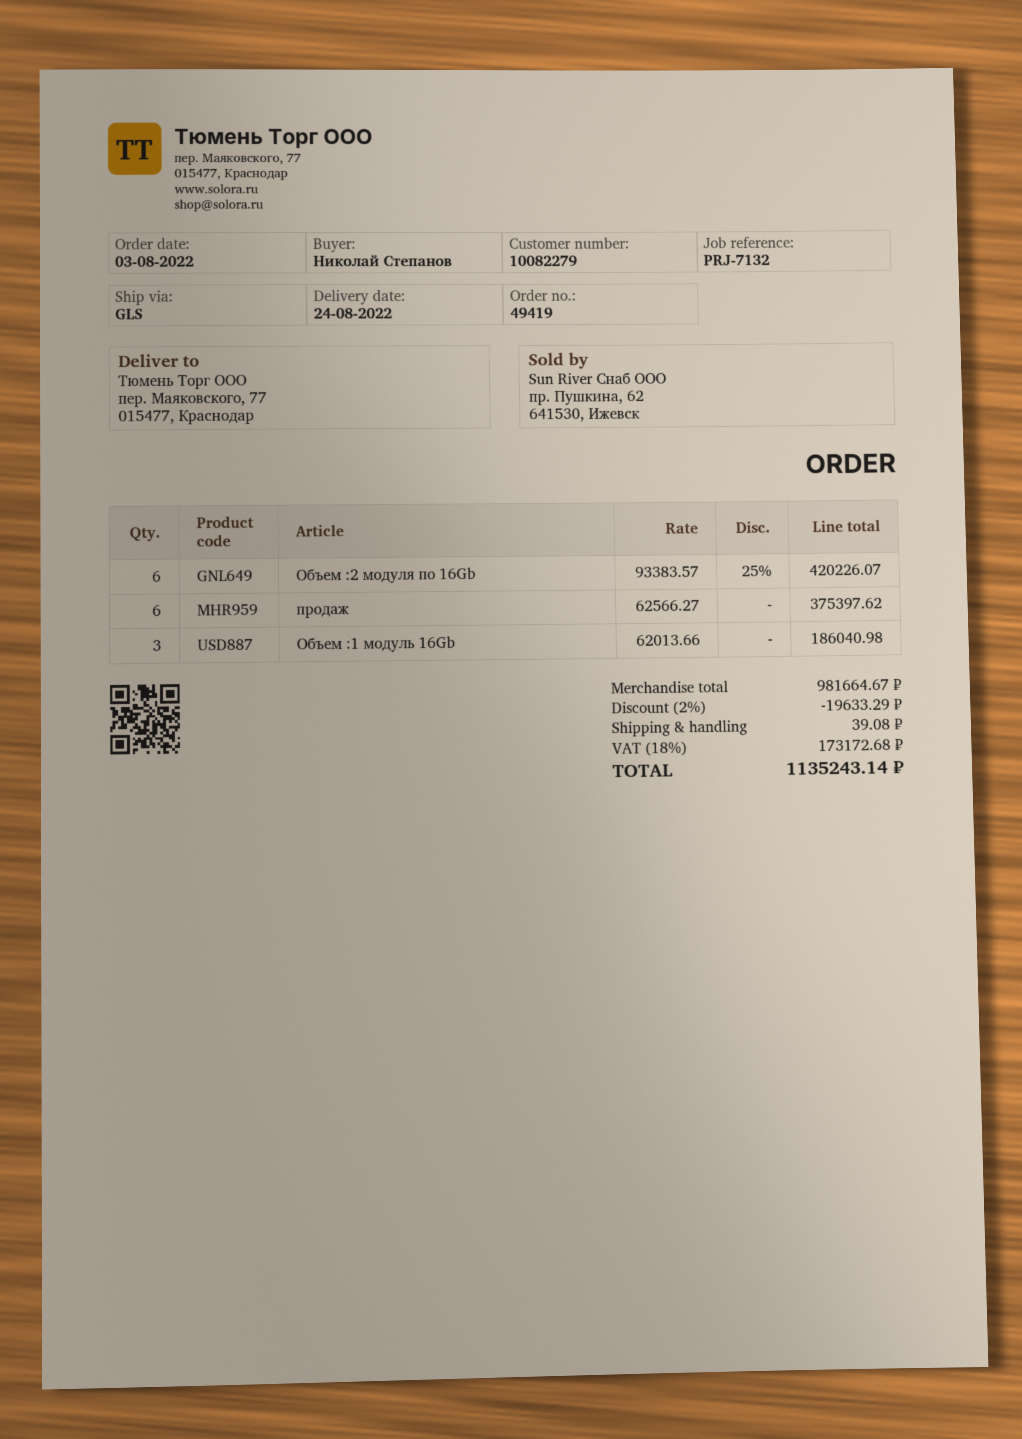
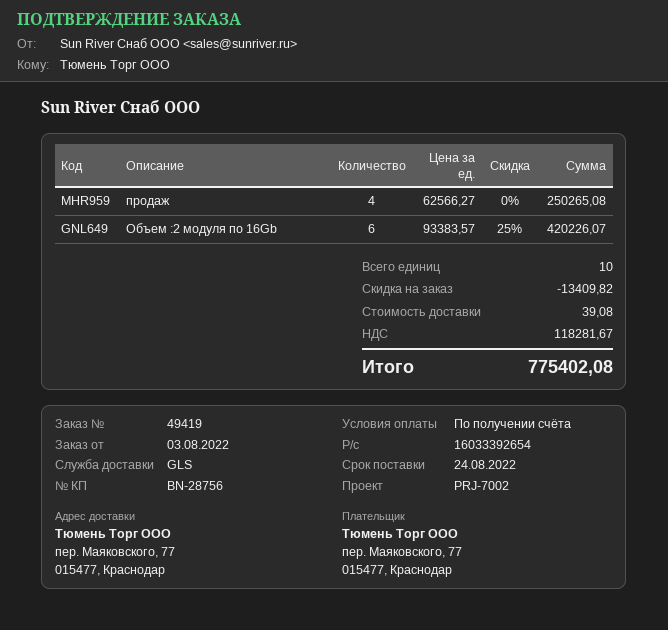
reference: PRJ-7132 -> PRJ-7002
продаж: 6 x 62566.27 = 375397.62 -> 4 x 62566.27 = 250265.08
Объем :1 модуль 16Gb: 3 x 62013.66 = 186040.98 -> none
discount: 19633.29 -> 13409.82
tax: 173172.68 -> 118281.67
total: 1135243.14 -> 775402.08

